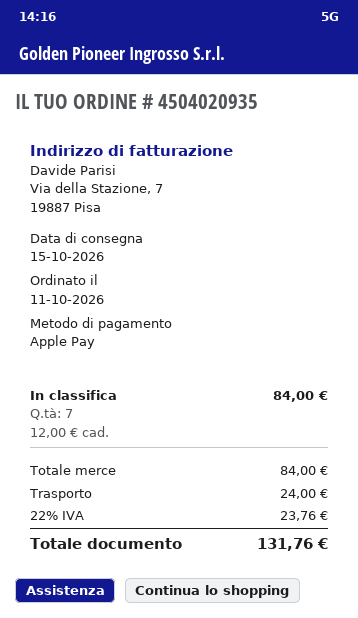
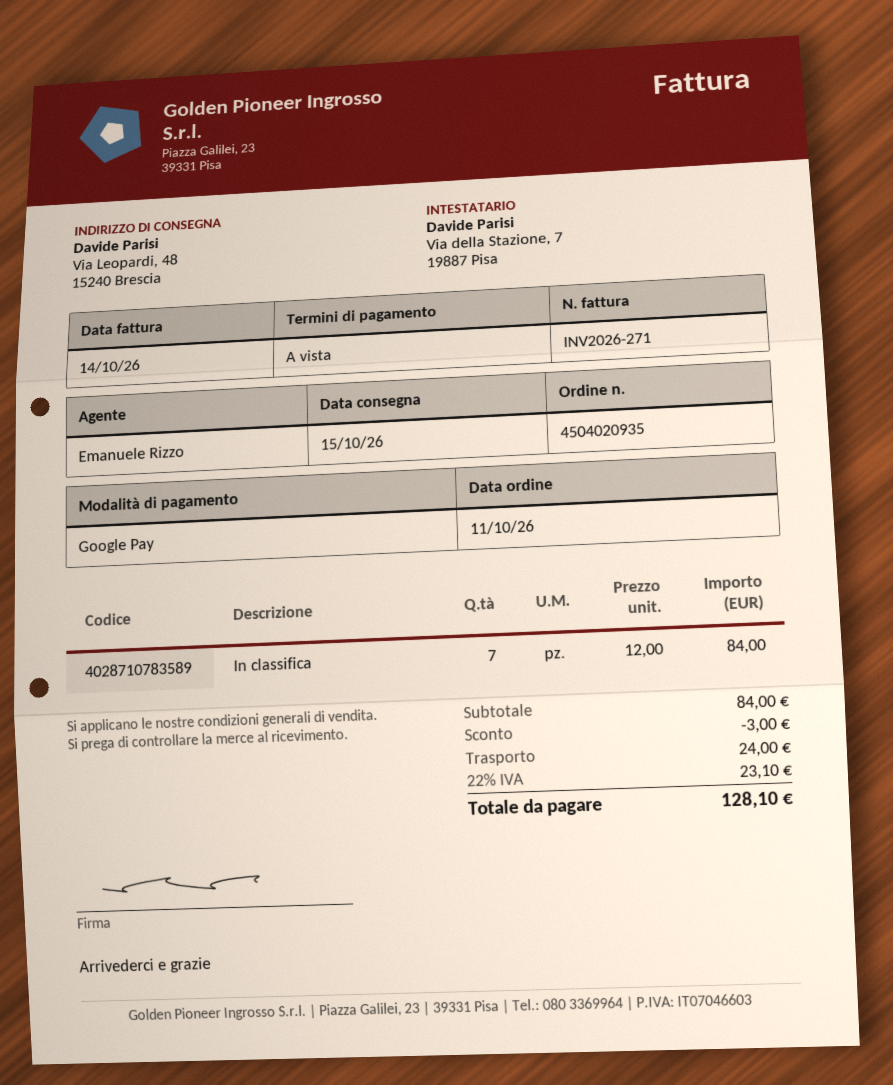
payment method: Apple Pay -> Google Pay
discount: none -> 3.00
tax: 22% = 23.76 -> 22% = 23.10
total: 131.76 -> 128.10

